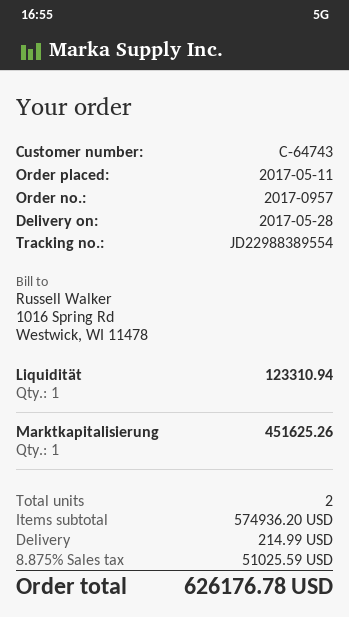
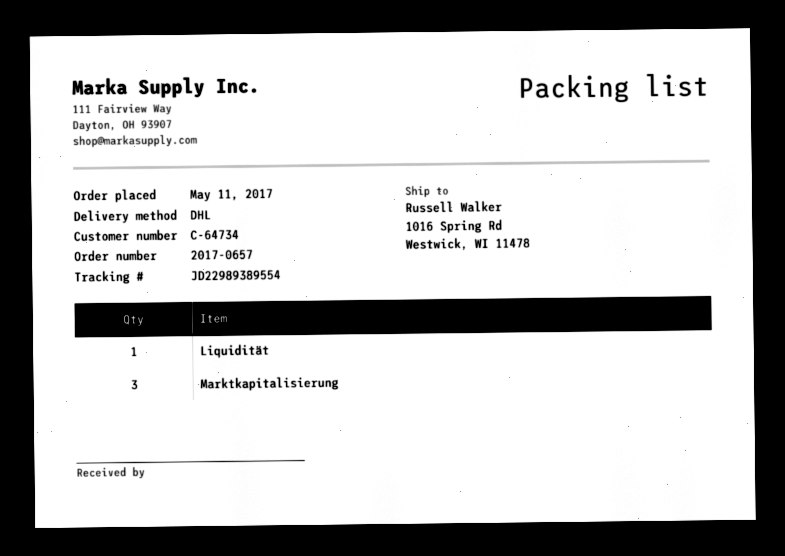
order number: 2017-0957 -> 2017-0657
customer number: C-64743 -> C-64734
tracking number: JD22988389554 -> JD22989389554
Marktkapitalisierung: 1 -> 3

